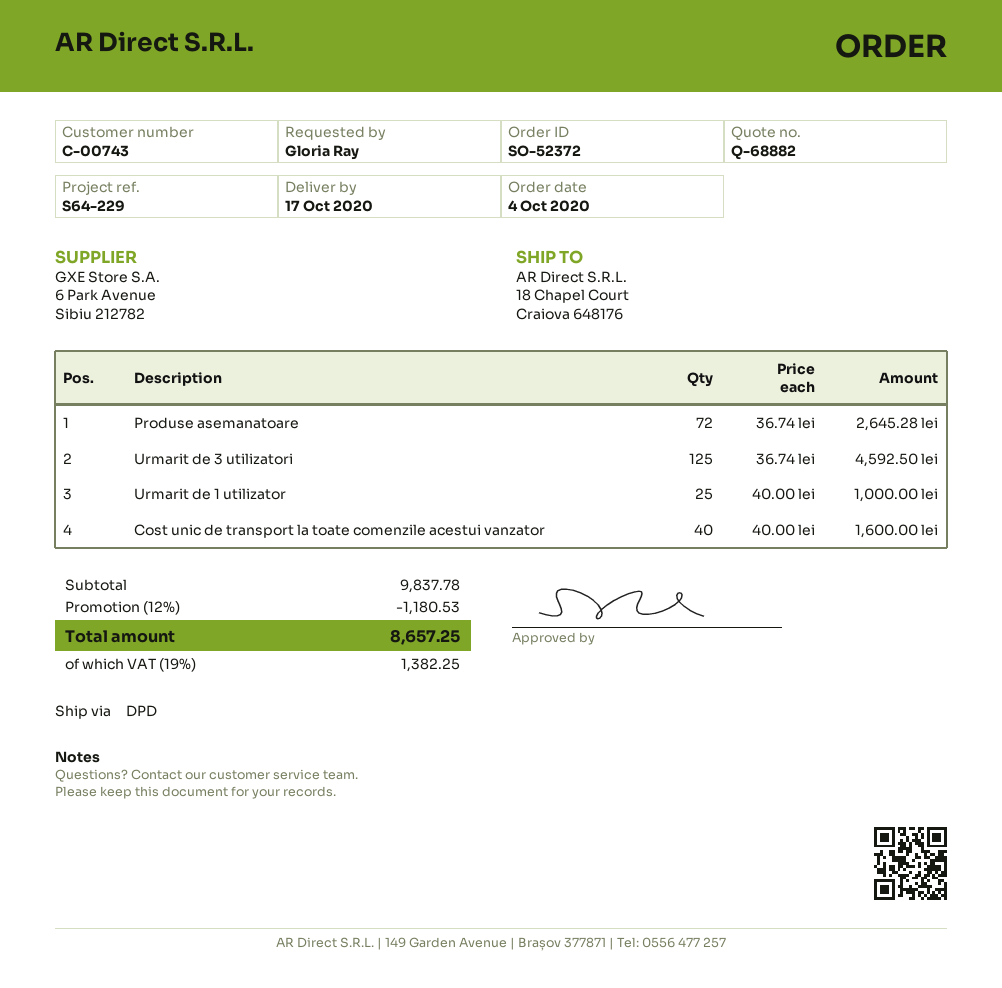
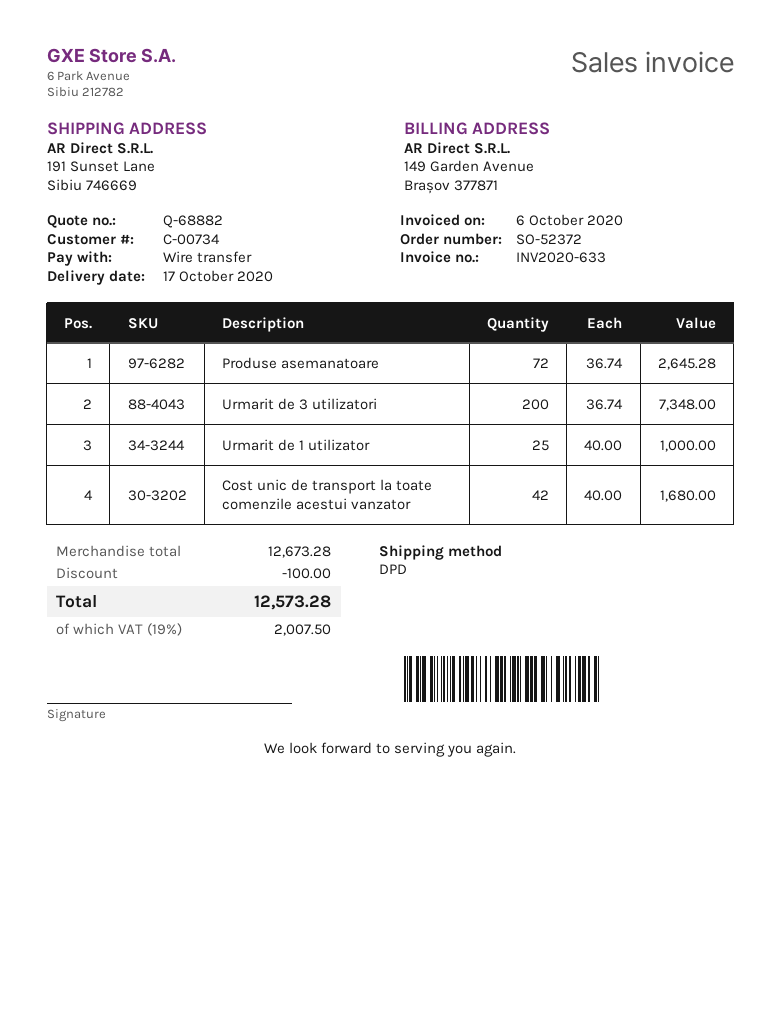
customer number: C-00743 -> C-00734
ship to: 18 Chapel Court, Craiova 648176 -> 191 Sunset Lane, Sibiu 746669
Urmarit de 3 utilizatori: 125 x 36.74 = 4592.50 -> 200 x 36.74 = 7348.00
Cost unic de transport la toate comenzile acestui vanzator: 40 x 40.00 = 1600.00 -> 42 x 40.00 = 1680.00
subtotal: 9837.78 -> 12673.28
discount: 1180.53 -> 100.00
tax: 19% = 1382.25 -> 19% = 2007.50
total: 8657.25 -> 12573.28

